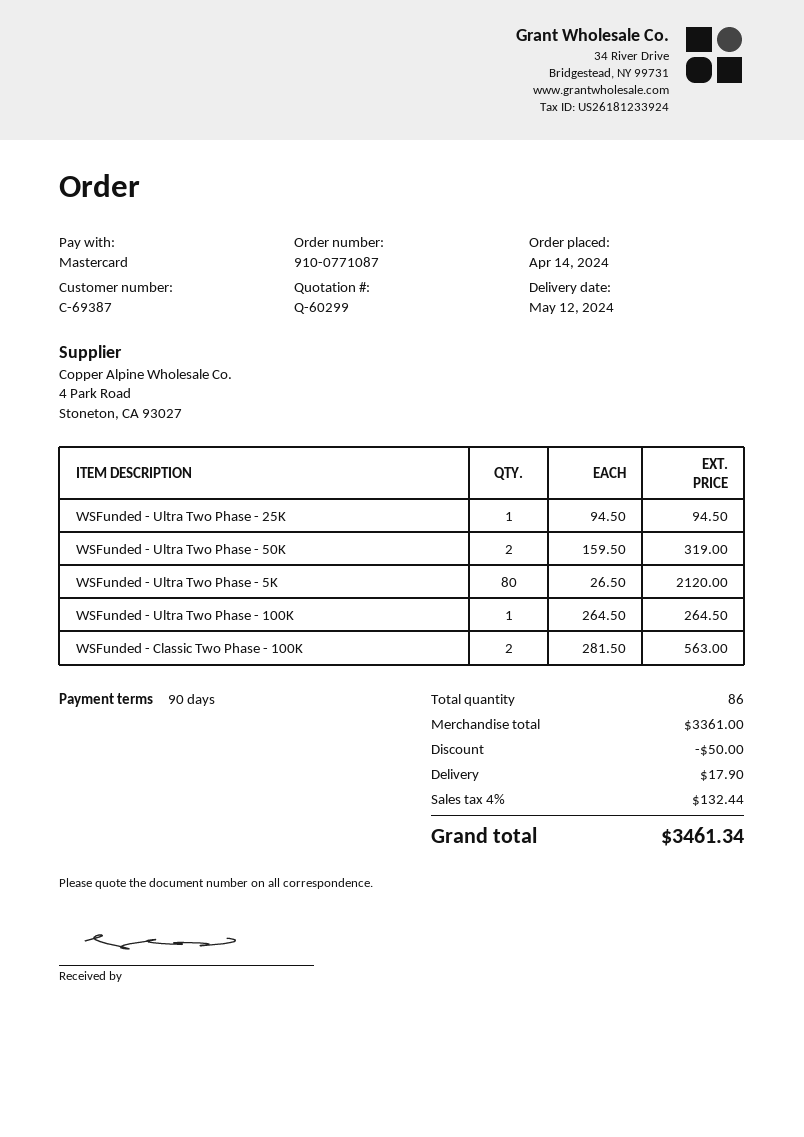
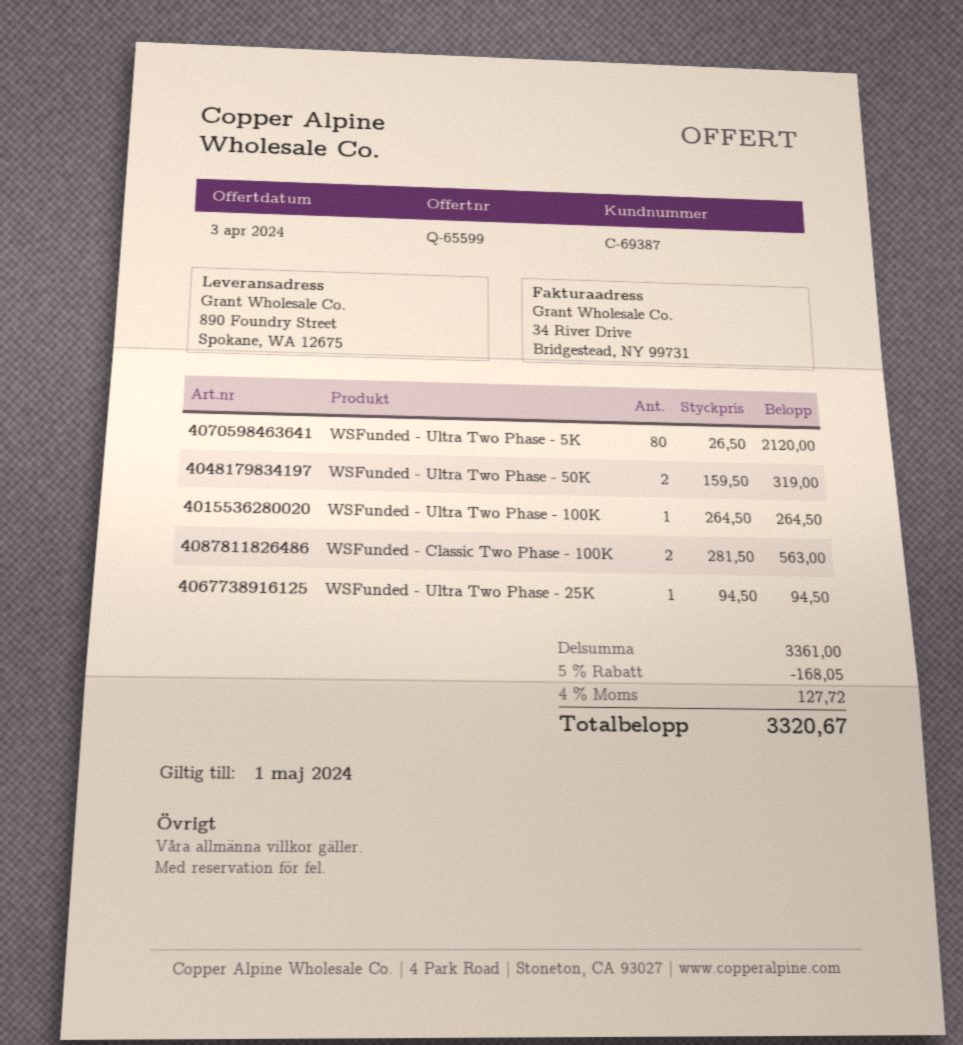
quote number: Q-60299 -> Q-65599
discount: 50.00 -> 168.05
shipping: 17.90 -> none
tax: 4% = 132.44 -> 4% = 127.72
total: 3461.34 -> 3320.67

